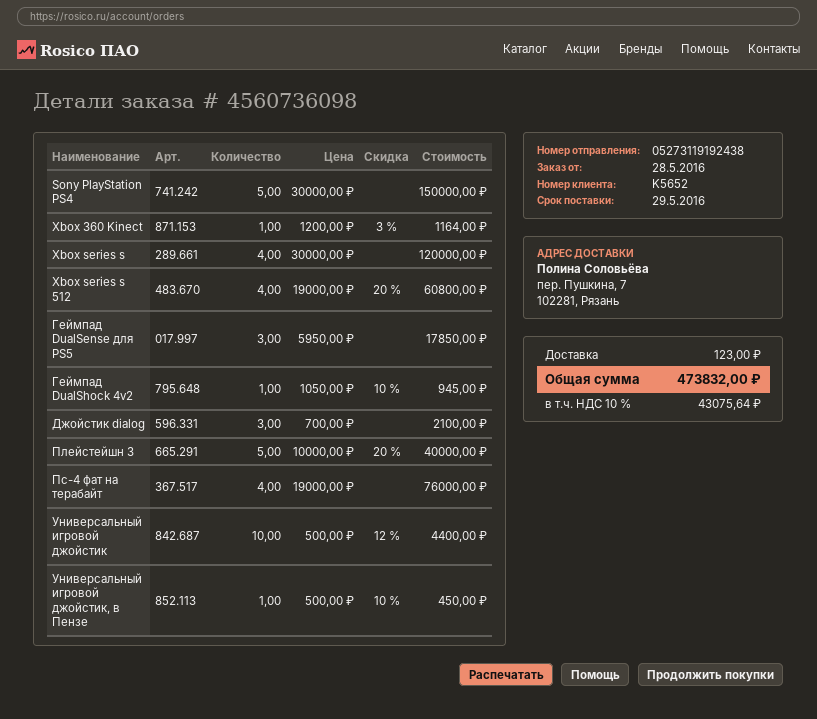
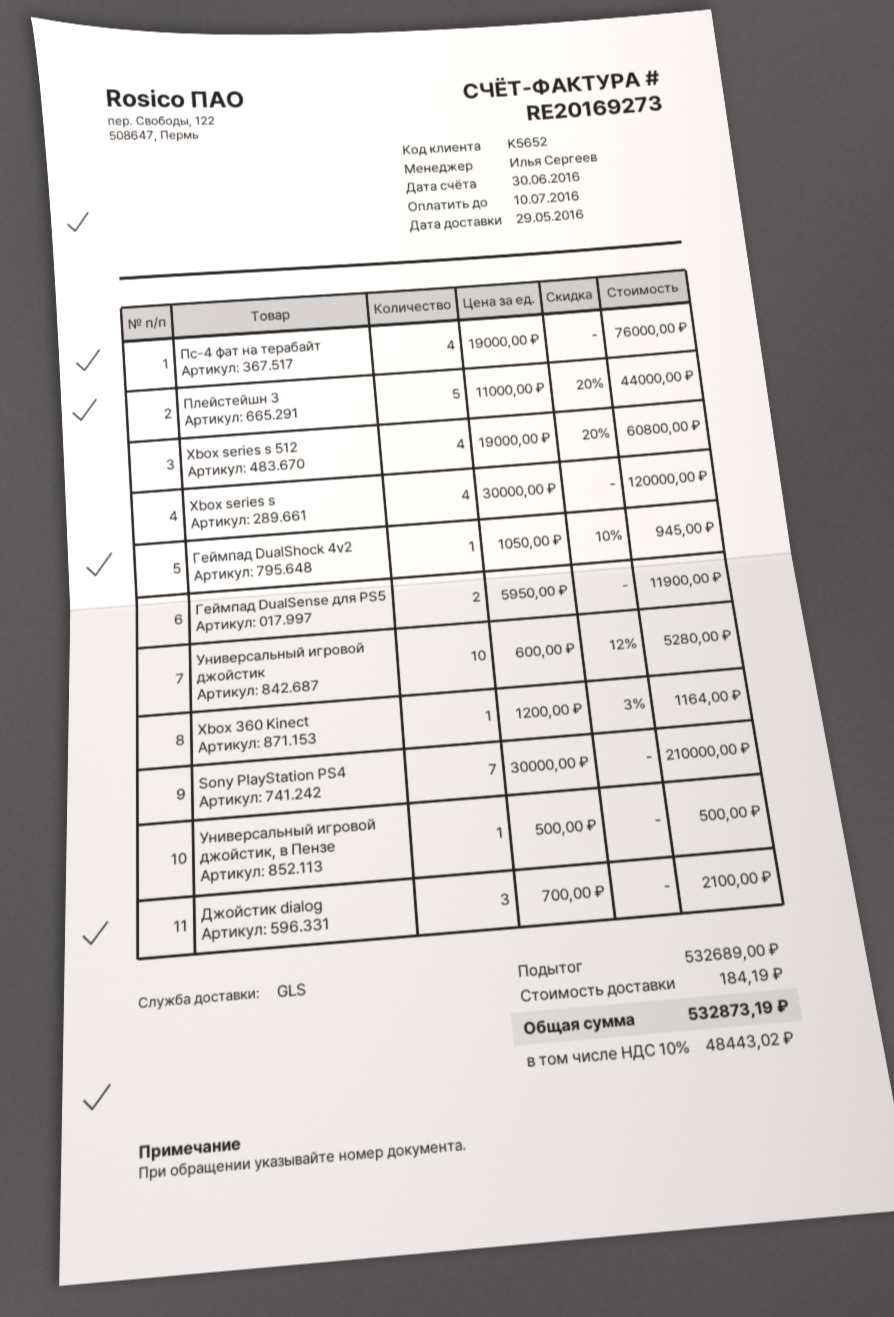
Sony PlayStation PS4: 5 x 30000.00 = 150000.00 -> 7 x 30000.00 = 210000.00
Геймпад DualSense для PS5: 3 x 5950.00 = 17850.00 -> 2 x 5950.00 = 11900.00
Плейстейшн 3: 5 x 10000.00 - 20% = 40000.00 -> 5 x 11000.00 - 20% = 44000.00
Универсальный игровой джойстик: 10 x 500.00 - 12% = 4400.00 -> 10 x 600.00 - 12% = 5280.00
Универсальный игровой джойстик, в Пензе: 1 x 500.00 - 10% = 450.00 -> 1 x 500.00 = 500.00
shipping: 123.00 -> 184.19
tax: 10% = 43075.64 -> 10% = 48443.02
total: 473832.00 -> 532873.19

